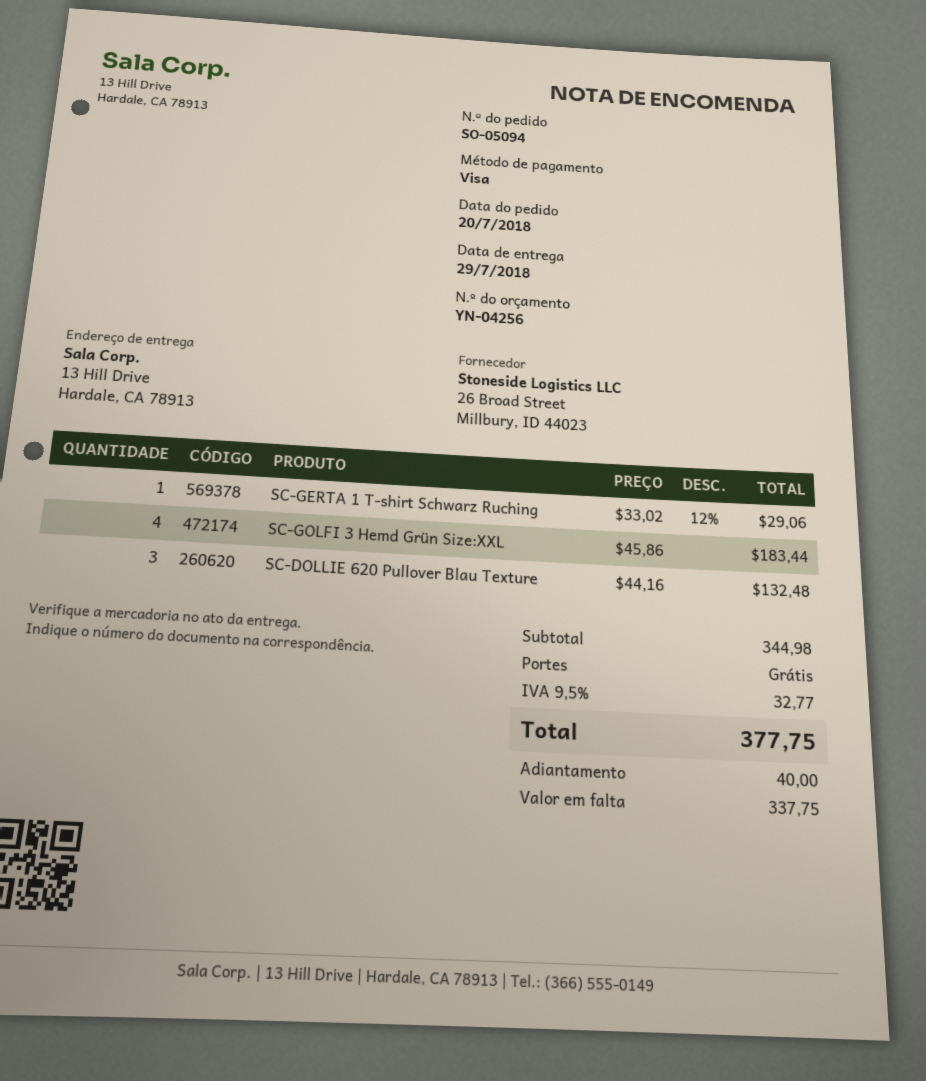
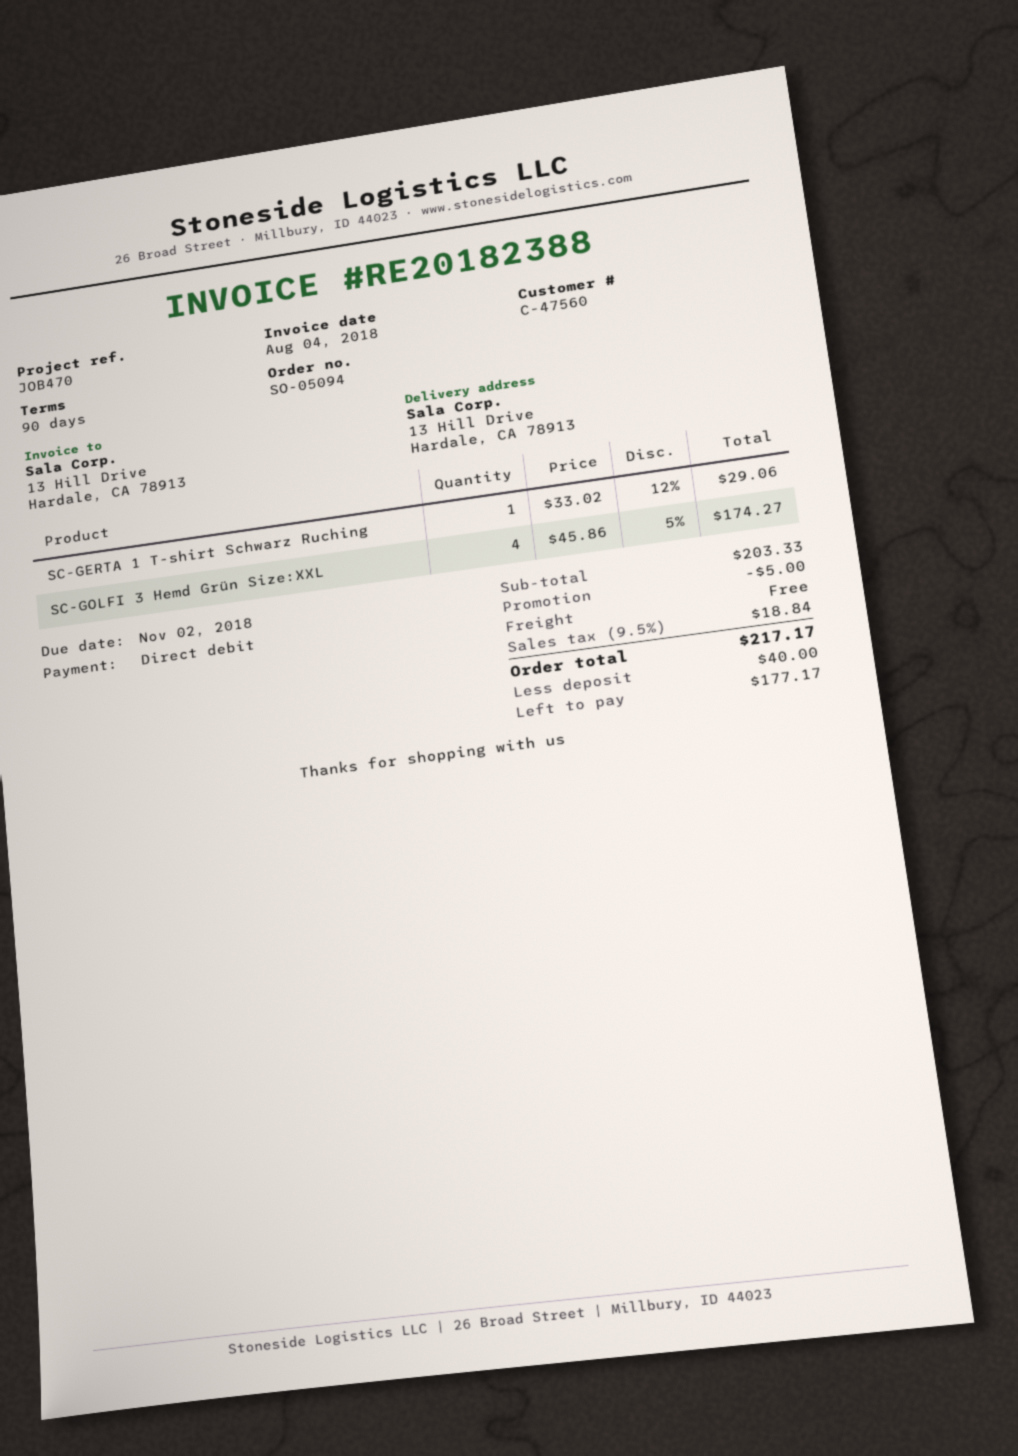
payment method: Visa -> direct debit
SC-GOLFI 3 Hemd Grün Size:XXL: 4 x 45.86 = 183.44 -> 4 x 45.86 - 5% = 174.27
SC-DOLLIE 620 Pullover Blau Texture: 3 x 44.16 = 132.48 -> none
subtotal: 344.98 -> 203.33
discount: none -> 5.00
tax: 9.5% = 32.77 -> 9.5% = 18.84
total: 377.75 -> 217.17
balance: 337.75 -> 177.17

